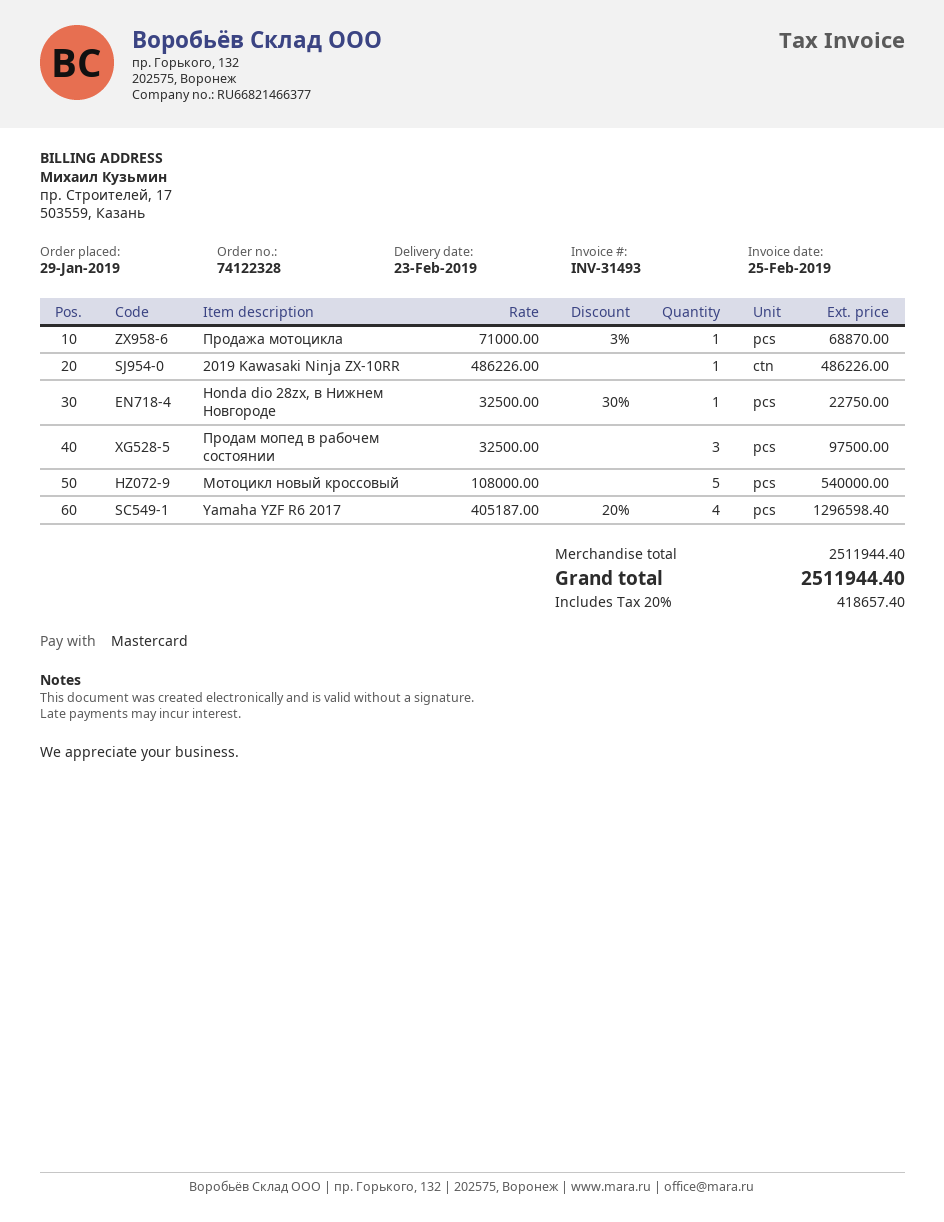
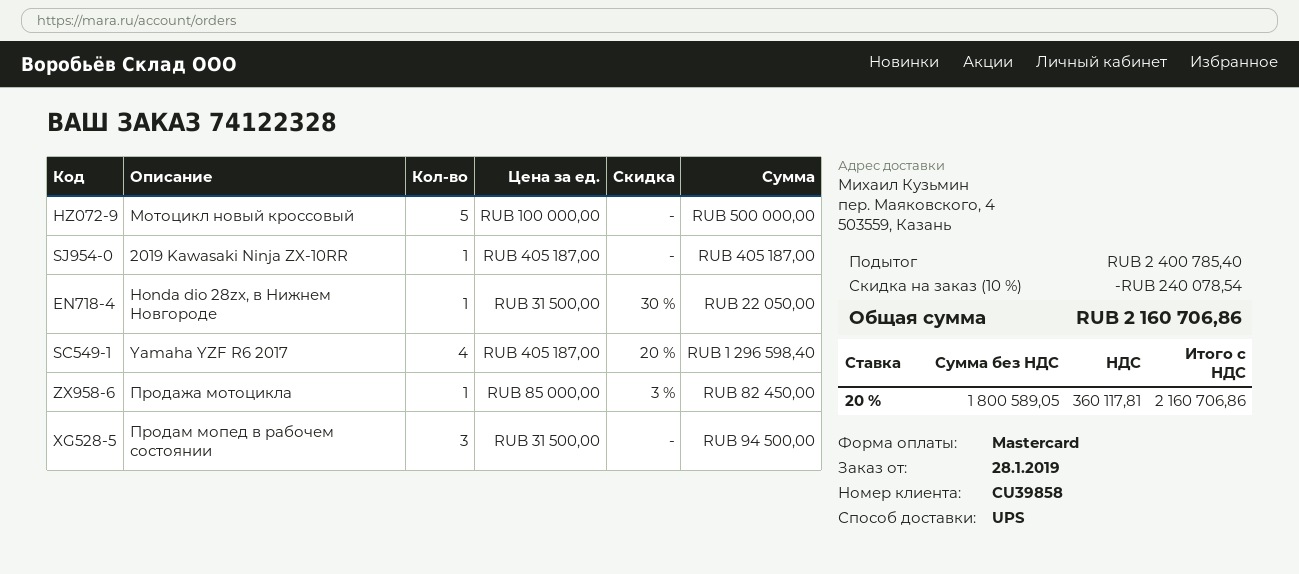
order date: 2019-01-29 -> 2019-01-28
Продажа мотоцикла: 1 x 71000.00 - 3% = 68870.00 -> 1 x 85000.00 - 3% = 82450.00
2019 Kawasaki Ninja ZX-10RR: 1 x 486226.00 = 486226.00 -> 1 x 405187.00 = 405187.00
Honda dio 28zx, в Нижнем Новгороде: 1 x 32500.00 - 30% = 22750.00 -> 1 x 31500.00 - 30% = 22050.00
Продам мопед в рабочем состоянии: 3 x 32500.00 = 97500.00 -> 3 x 31500.00 = 94500.00
Мотоцикл новый кроссовый: 5 x 108000.00 = 540000.00 -> 5 x 100000.00 = 500000.00
subtotal: 2511944.40 -> 2400785.40
discount: none -> 10% = 240078.54
tax: 20% = 418657.40 -> 20% = 360117.81
total: 2511944.40 -> 2160706.86

